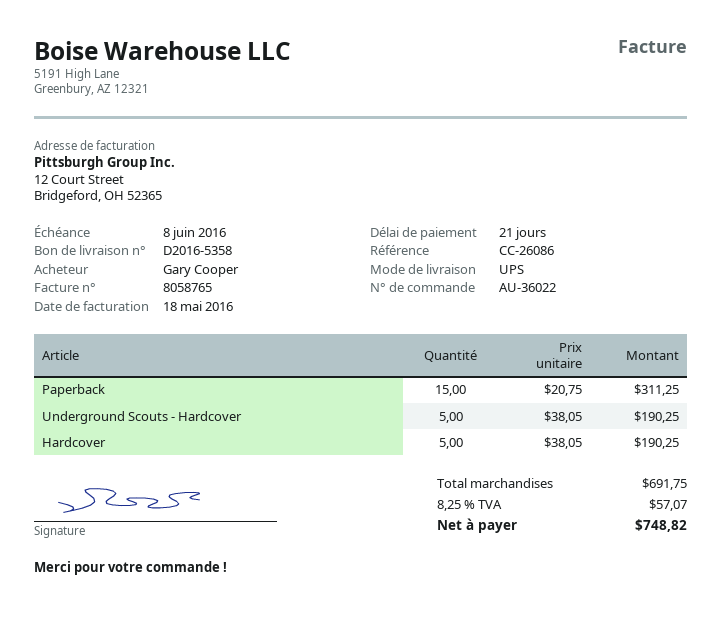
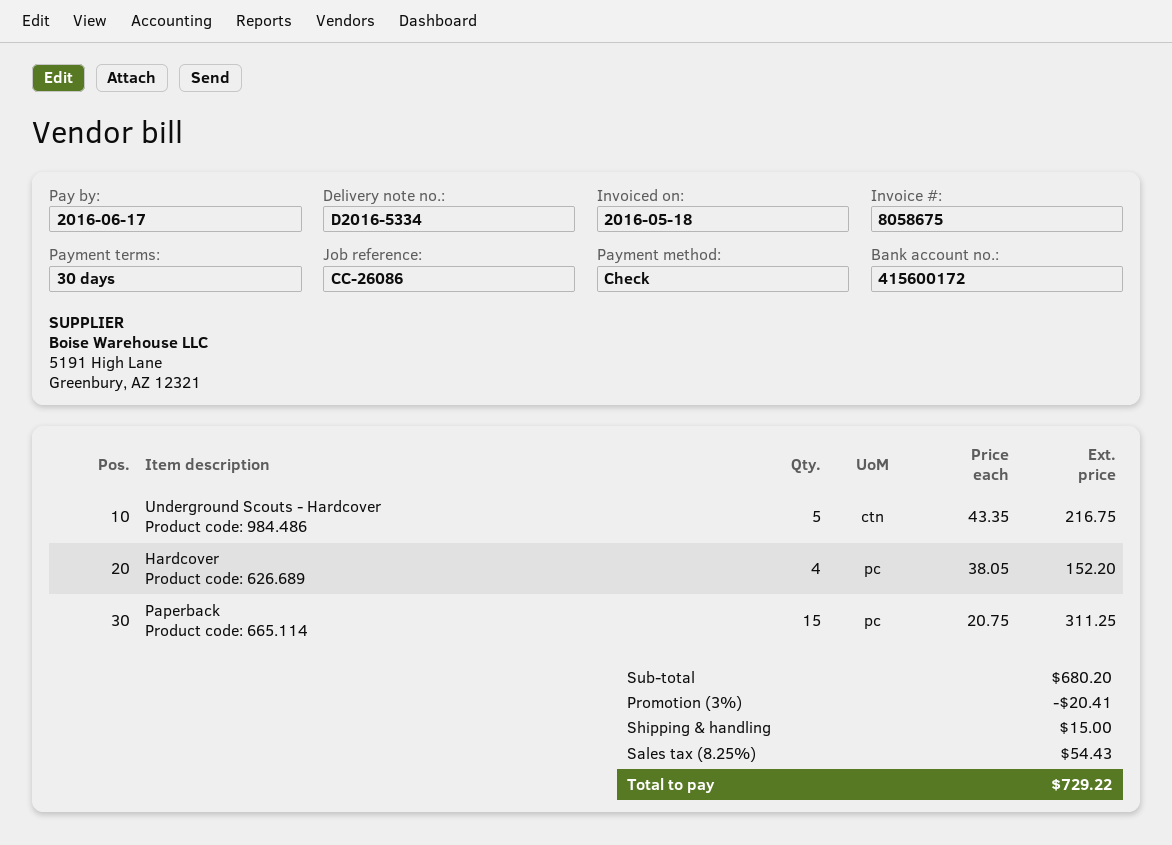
delivery note number: D2016-5358 -> D2016-5334
invoice number: 8058765 -> 8058675
payment terms: 21 days -> 30 days
due date: 2016-06-08 -> 2016-06-17
Underground Scouts - Hardcover: 5 x 38.05 = 190.25 -> 5 x 43.35 = 216.75
Hardcover: 5 x 38.05 = 190.25 -> 4 x 38.05 = 152.20
subtotal: 691.75 -> 680.20
discount: none -> 3% = 20.41
shipping: none -> 15.00
tax: 8.25% = 57.07 -> 8.25% = 54.43
total: 748.82 -> 729.22

